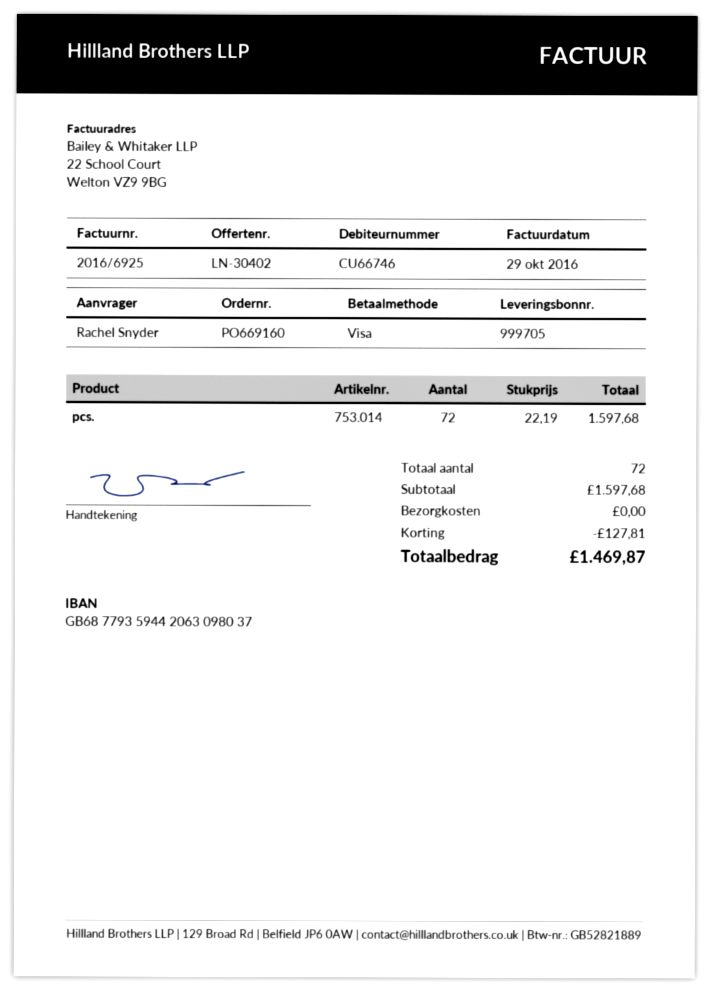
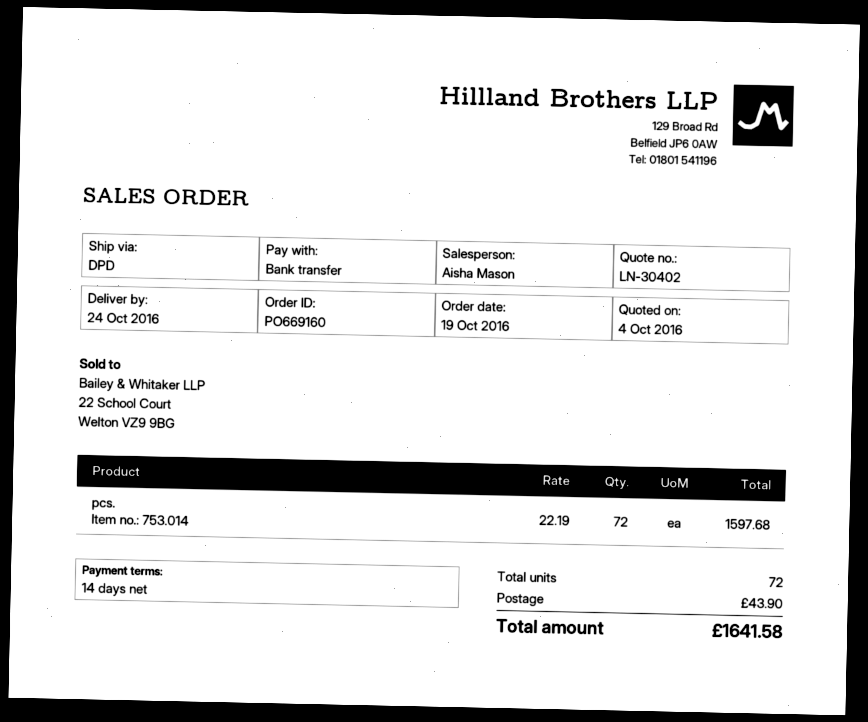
payment method: Visa -> bank transfer
discount: 127.81 -> none
shipping: 0.00 -> 43.90
total: 1469.87 -> 1641.58

